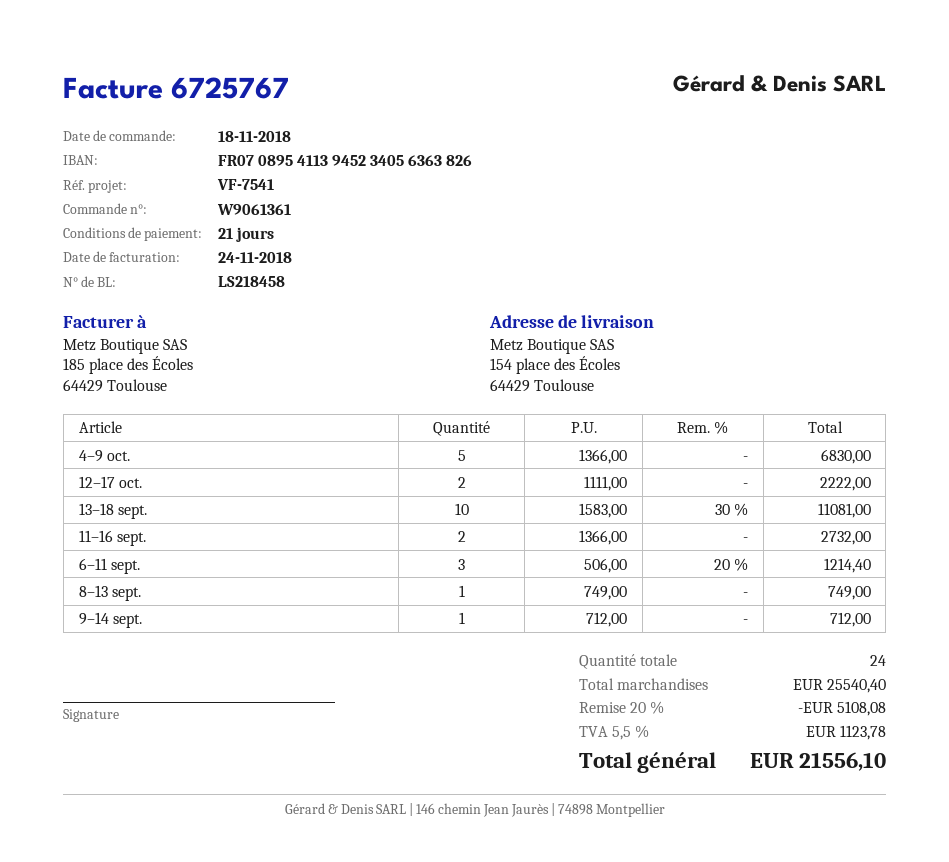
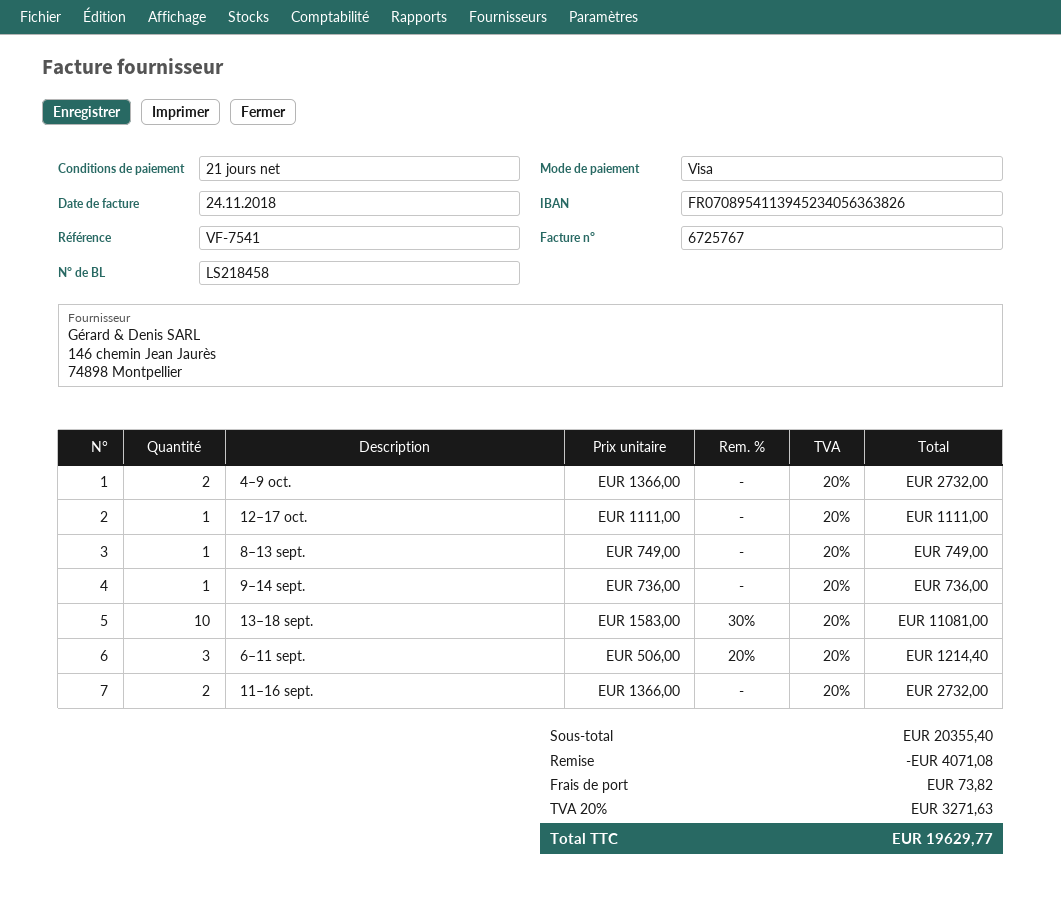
4–9 oct.: 5 x 1366.00 = 6830.00 -> 2 x 1366.00 = 2732.00
12–17 oct.: 2 x 1111.00 = 2222.00 -> 1 x 1111.00 = 1111.00
9–14 sept.: 1 x 712.00 = 712.00 -> 1 x 736.00 = 736.00
subtotal: 25540.40 -> 20355.40
discount: 5108.08 -> 4071.08
shipping: none -> 73.82
tax: 5.5% = 1123.78 -> 20% = 3271.63
total: 21556.10 -> 19629.77

